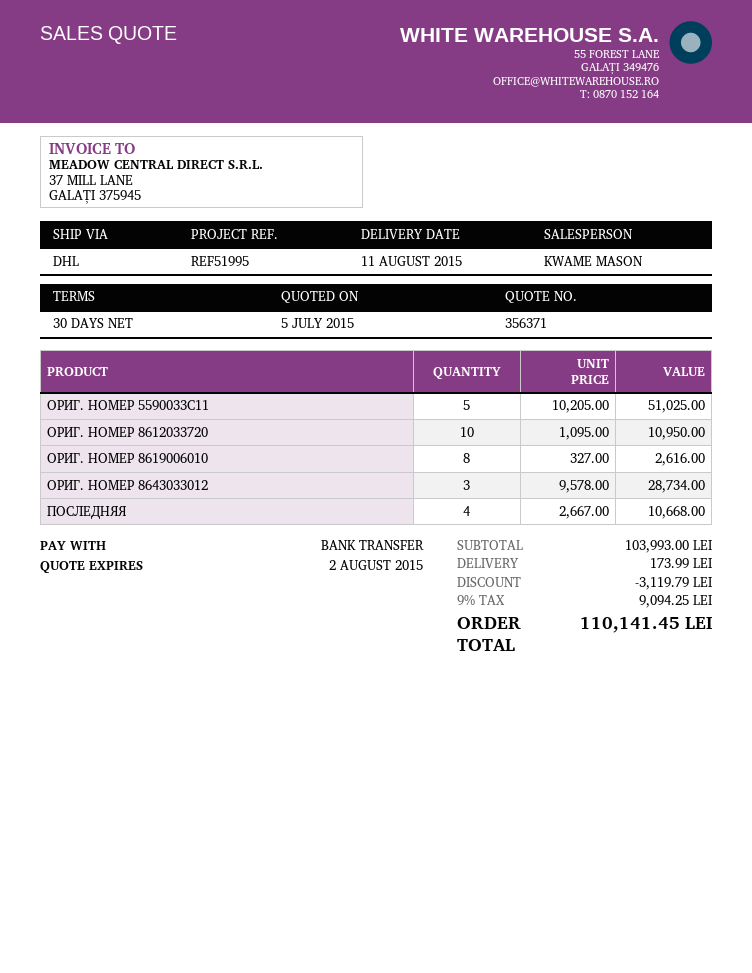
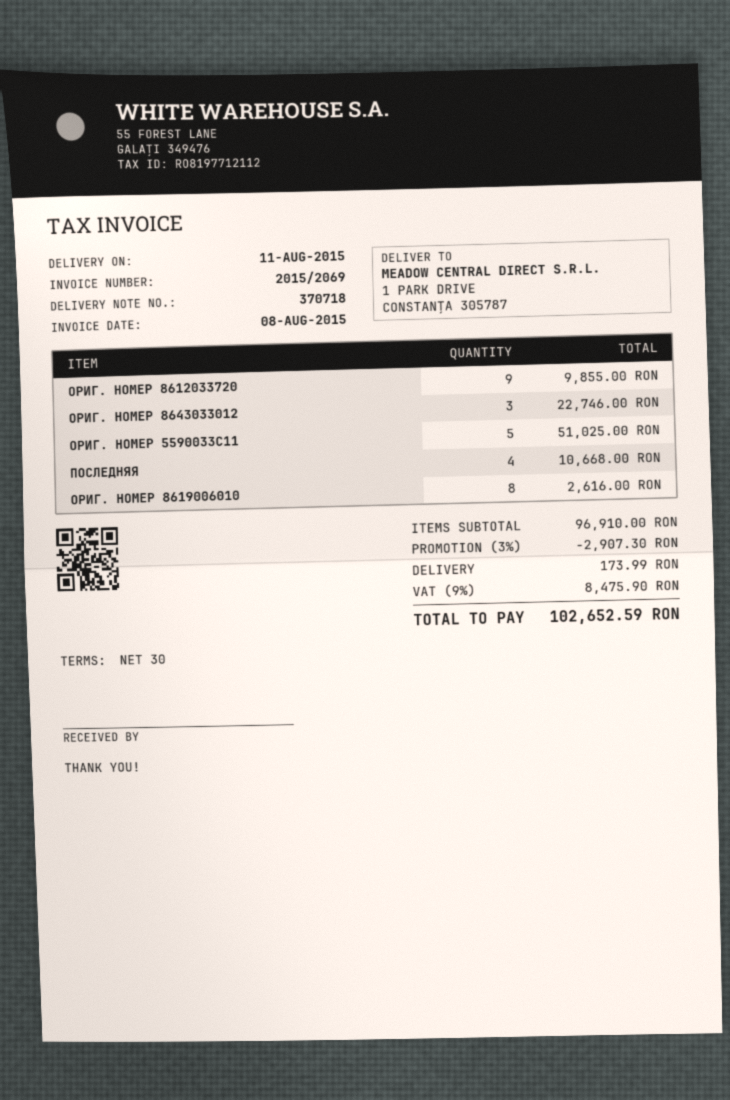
ОРИГ. НОМЕР 8612033720: 10 for 10950.00 -> 9 for 9855.00
ОРИГ. НОМЕР 8643033012: 3 for 28734.00 -> 3 for 22746.00
subtotal: 103993.00 -> 96910.00
discount: 3119.79 -> 2907.30
tax: 9% = 9094.25 -> 9% = 8475.90
total: 110141.45 -> 102652.59

